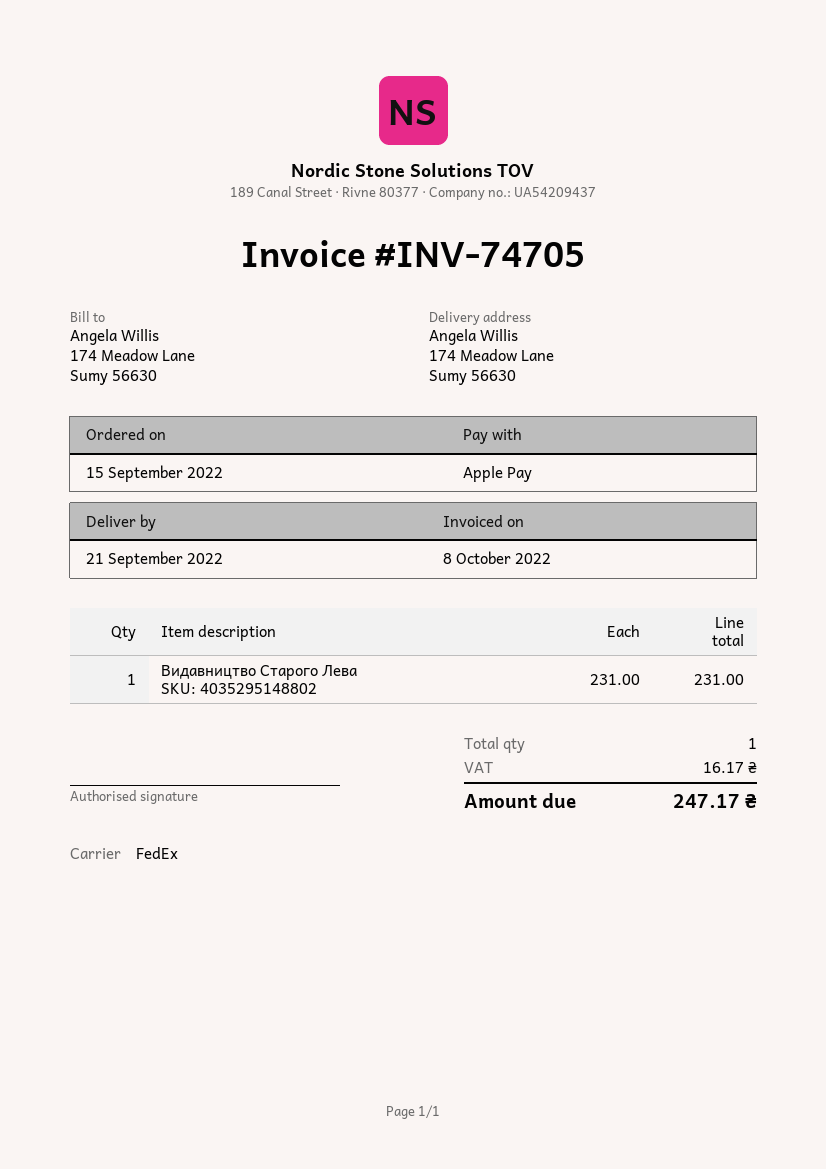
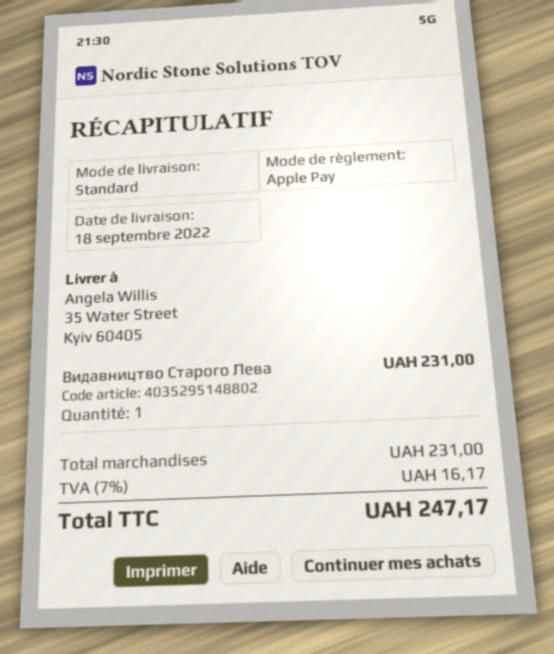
delivery date: 2022-09-21 -> 2022-09-18
shipping method: FedEx -> standard
ship to: 174 Meadow Lane, Sumy 56630 -> 35 Water Street, Kyiv 60405

